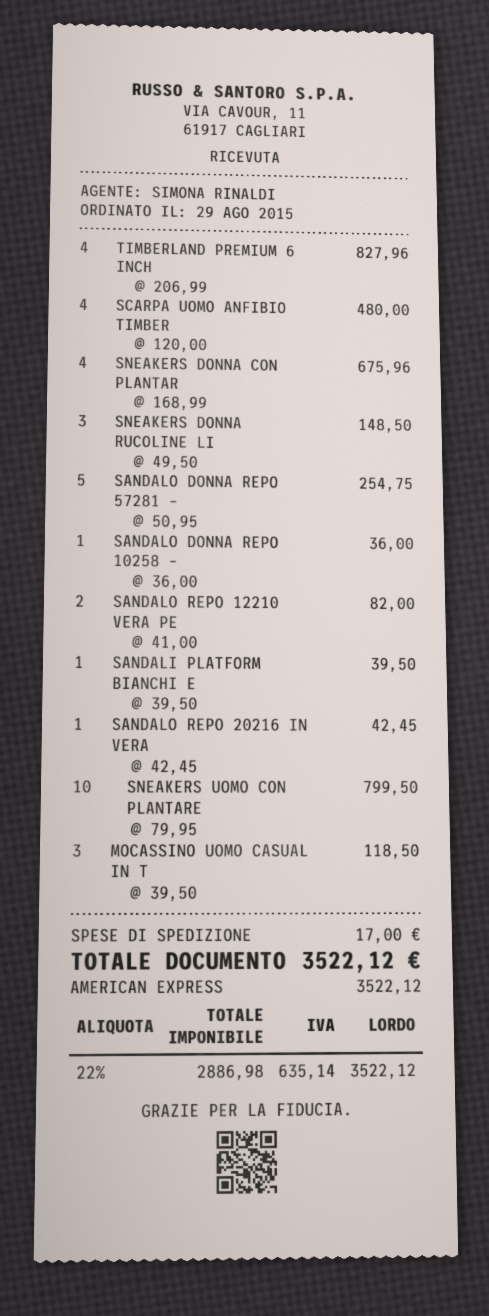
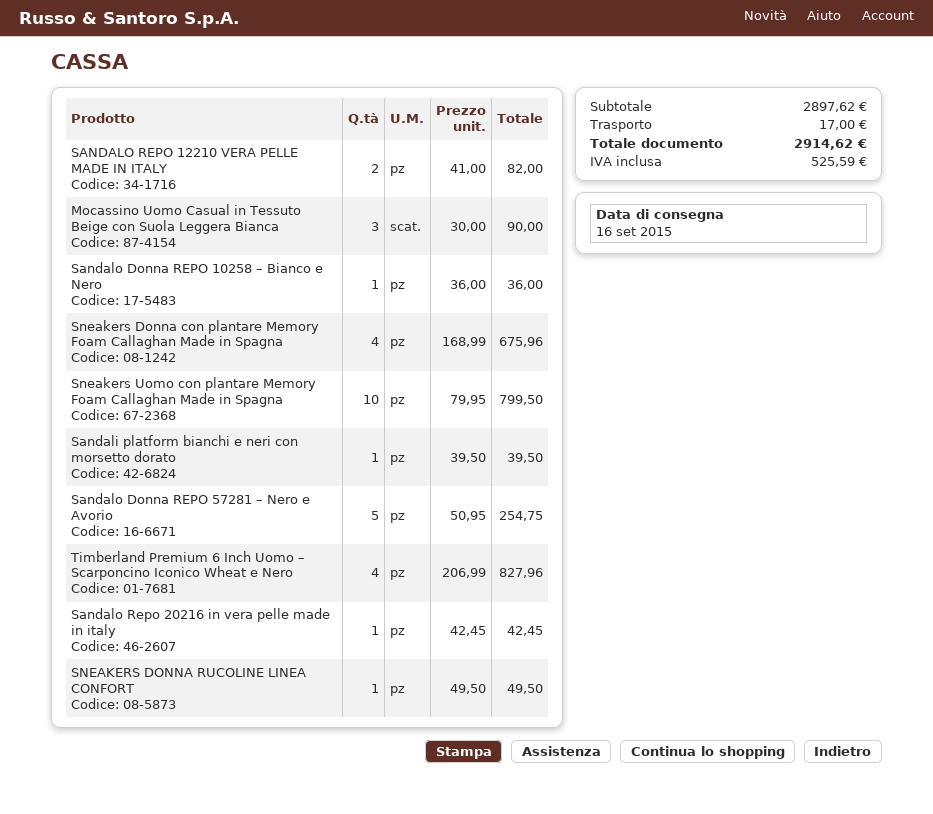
SCARPA UOMO ANFIBIO TIMBER: 4 x 120.00 = 480.00 -> none
SNEAKERS DONNA RUCOLINE LI: 3 x 49.50 = 148.50 -> 1 x 49.50 = 49.50
MOCASSINO UOMO CASUAL IN T: 3 x 39.50 = 118.50 -> 3 x 30.00 = 90.00
tax: 635.14 -> 525.59
total: 3522.12 -> 2914.62

